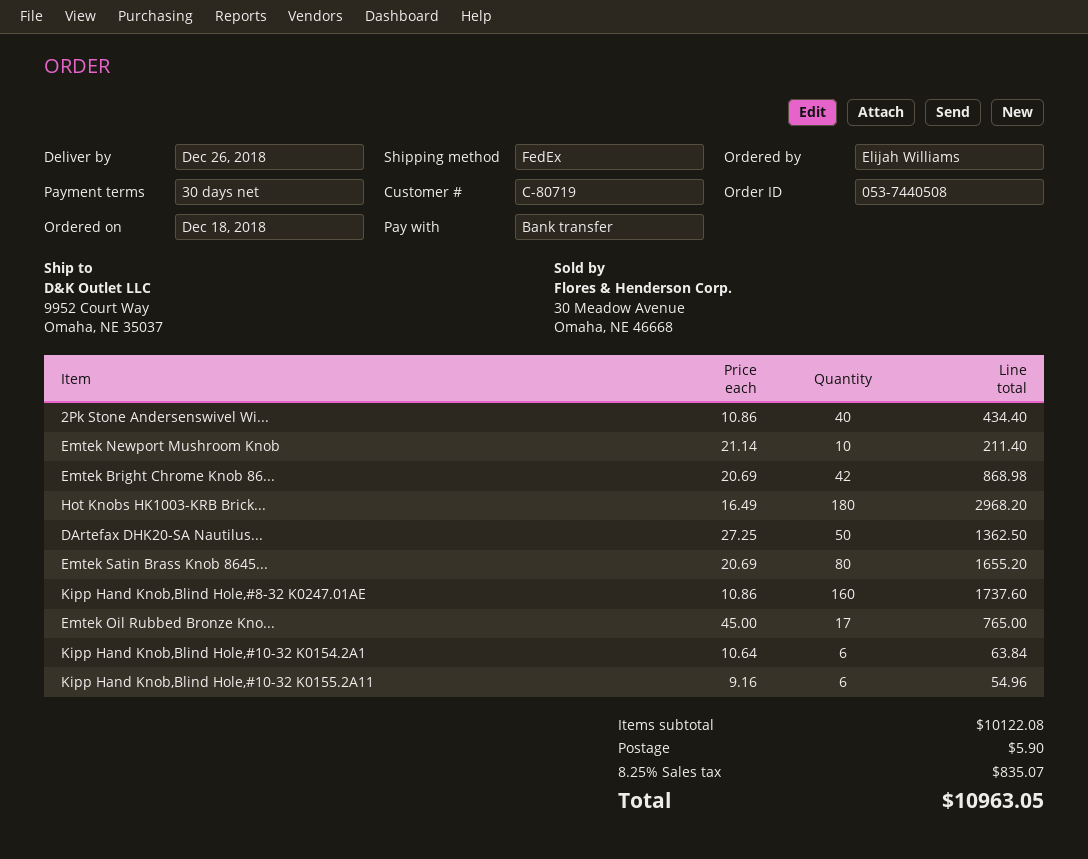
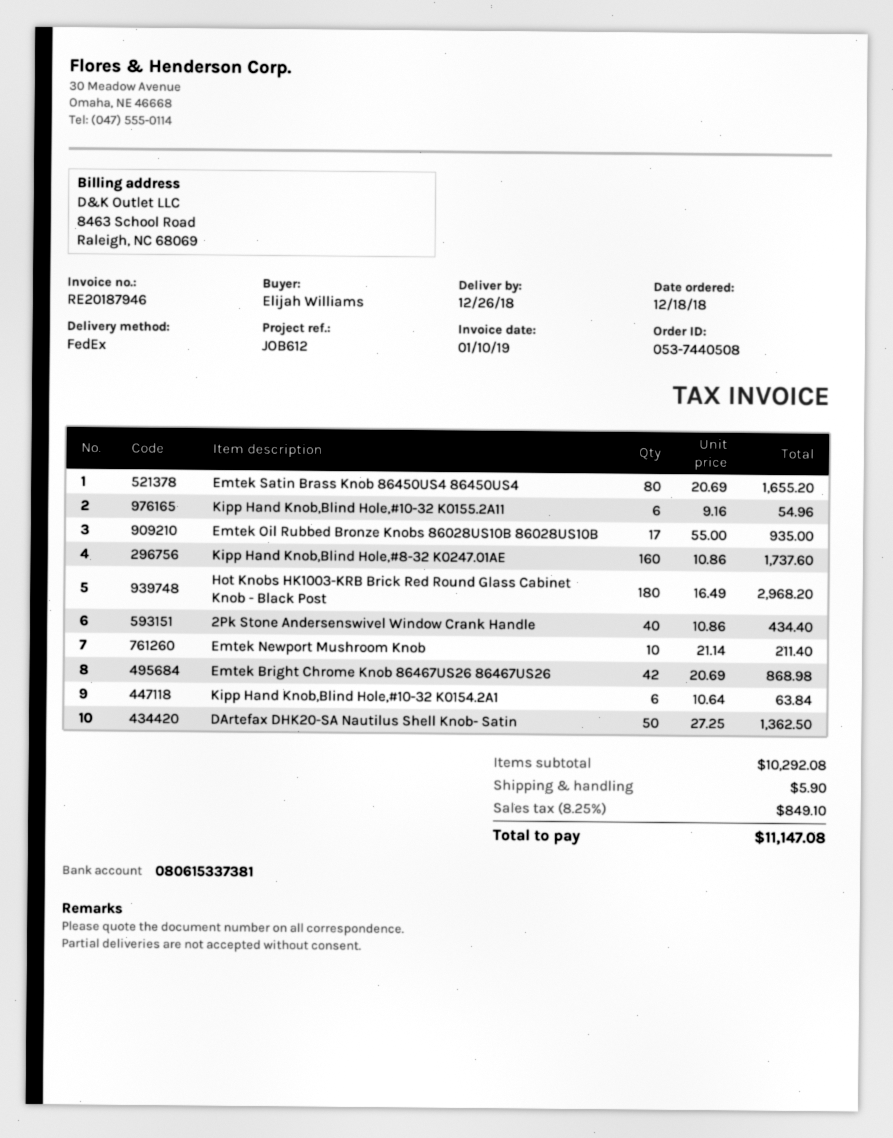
Emtek Oil Rubbed Bronze Kno...: 17 x 45.00 = 765.00 -> 17 x 55.00 = 935.00
subtotal: 10122.08 -> 10292.08
tax: 8.25% = 835.07 -> 8.25% = 849.10
total: 10963.05 -> 11147.08

